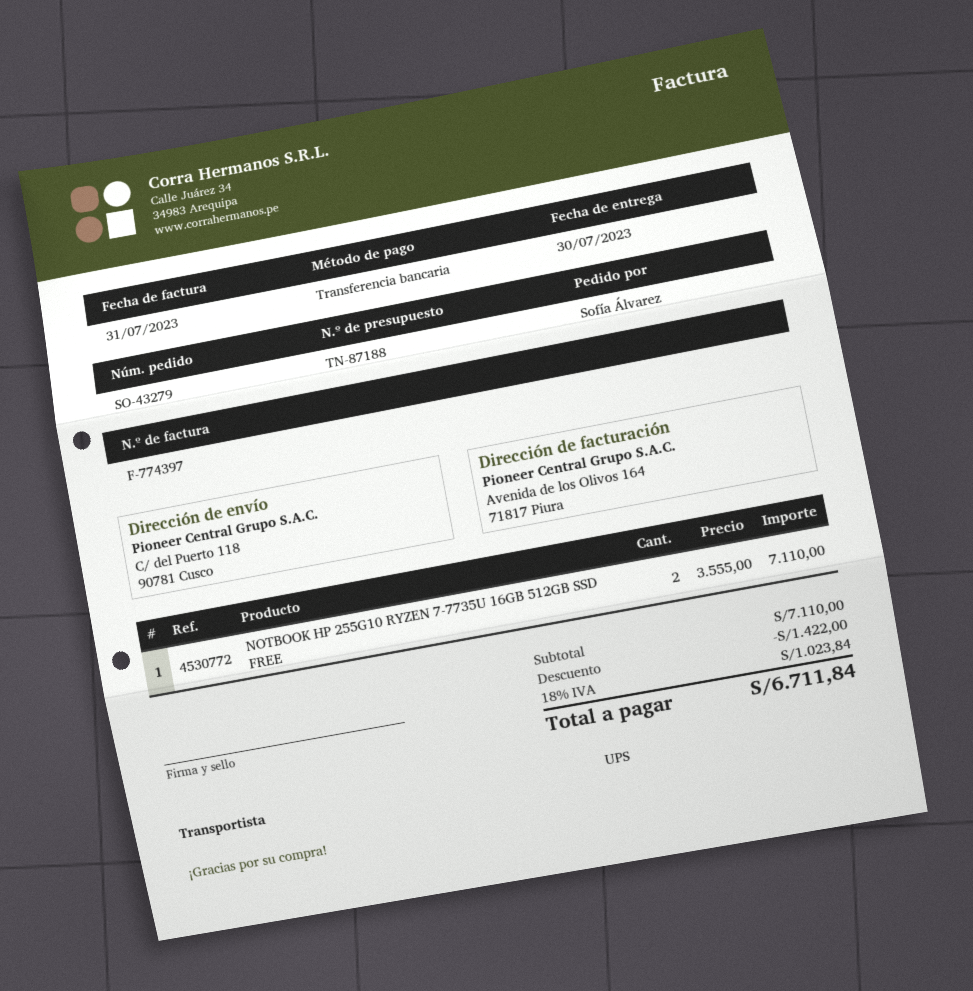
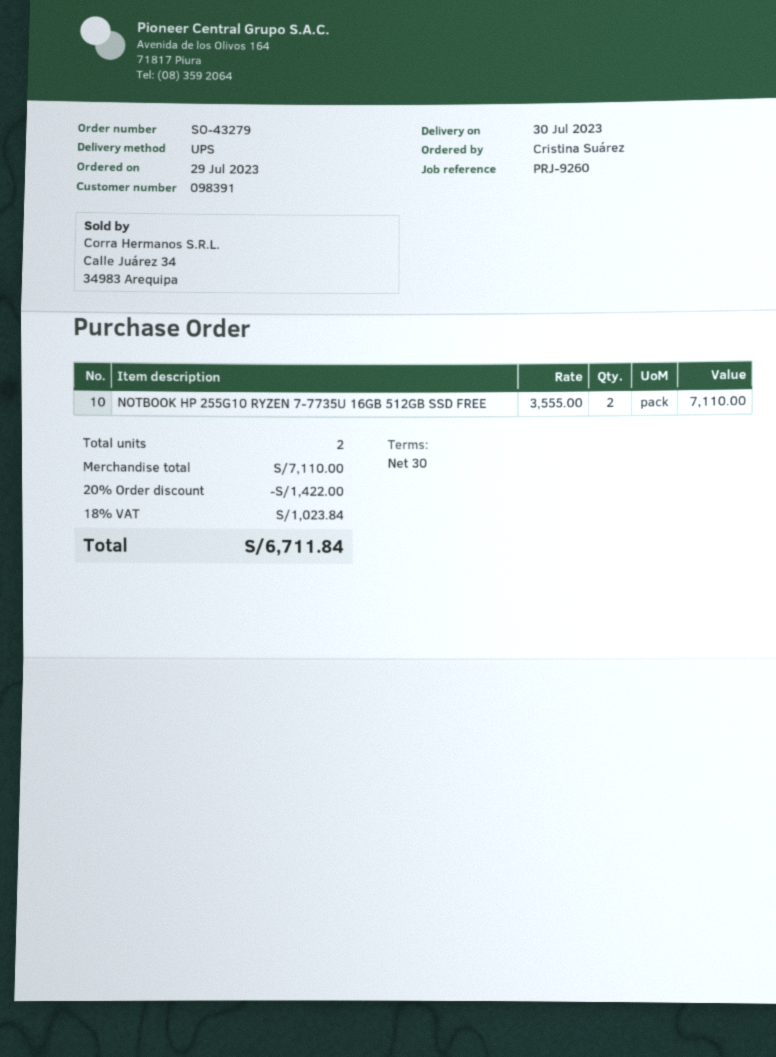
ordered by: Sofía Álvarez -> Cristina Suárez

